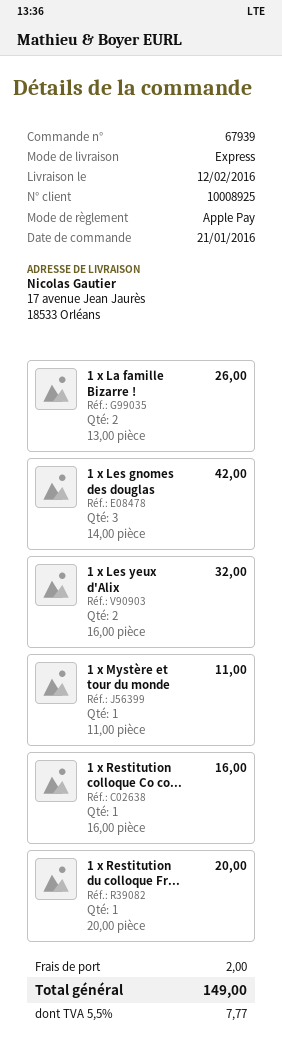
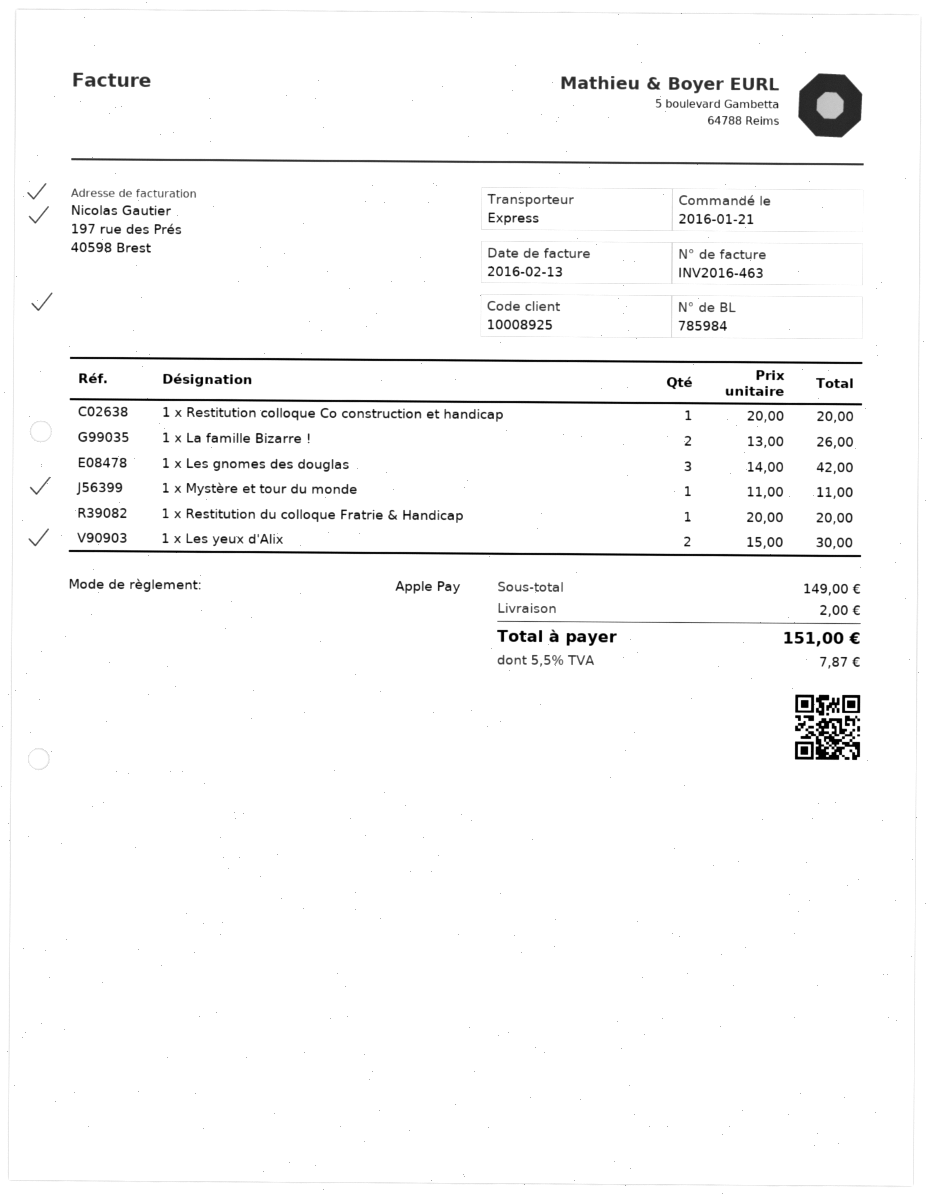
1 x Les yeux d'Alix: 2 x 16.00 = 32.00 -> 2 x 15.00 = 30.00
1 x Restitution colloque Co co...: 1 x 16.00 = 16.00 -> 1 x 20.00 = 20.00
tax: 5.5% = 7.77 -> 5.5% = 7.87
total: 149.00 -> 151.00

